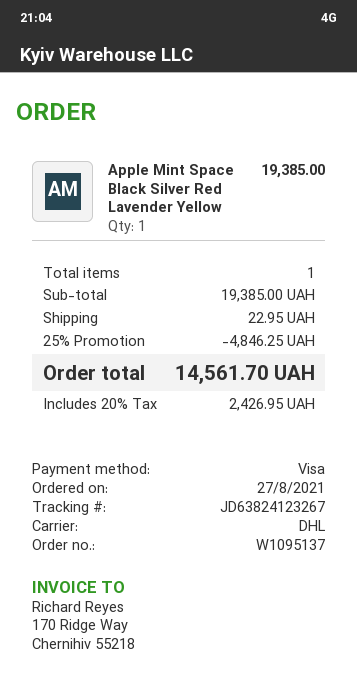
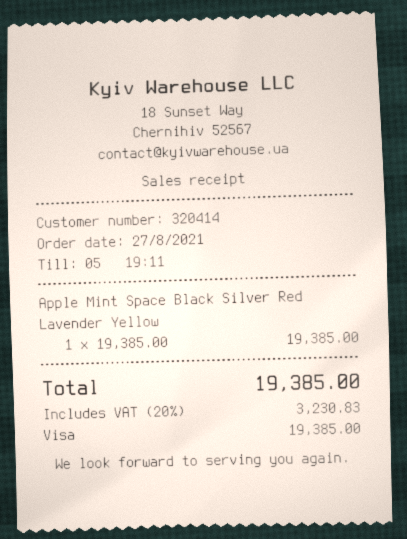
discount: 25% = 4846.25 -> none
shipping: 22.95 -> none
tax: 20% = 2426.95 -> 20% = 3230.83
total: 14561.70 -> 19385.00

